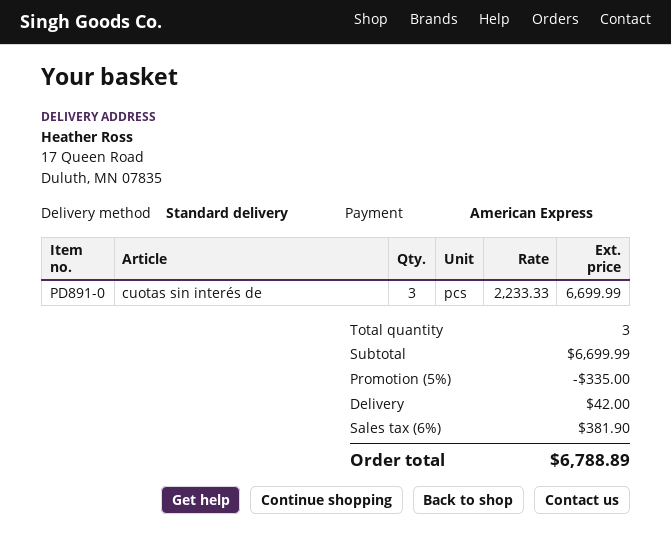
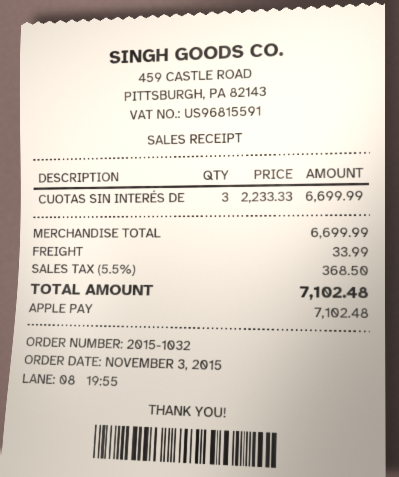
payment method: American Express -> Apple Pay
discount: 5% = 335.00 -> none
shipping: 42.00 -> 33.99
tax: 6% = 381.90 -> 5.5% = 368.50
total: 6788.89 -> 7102.48

